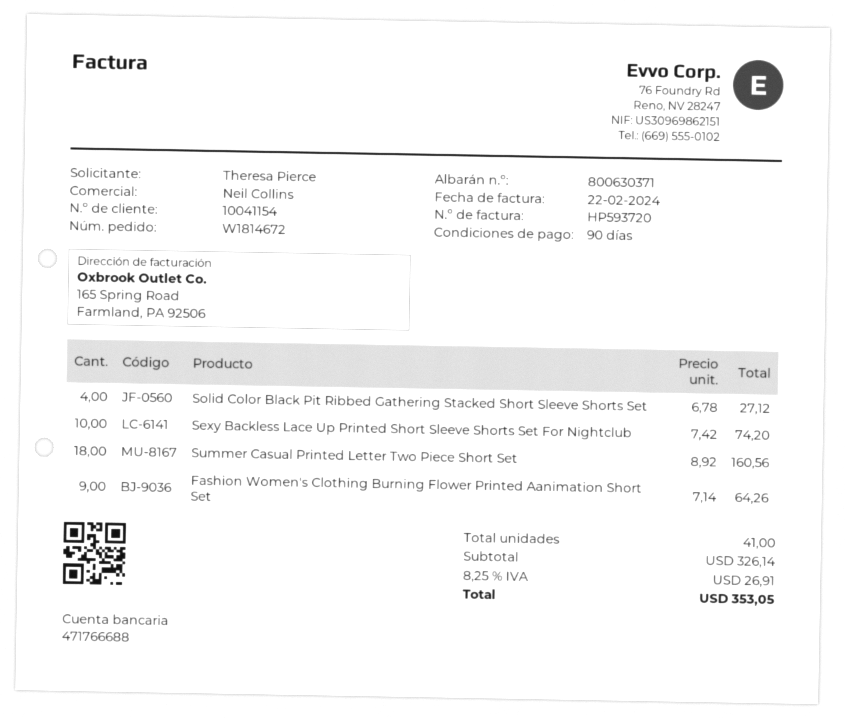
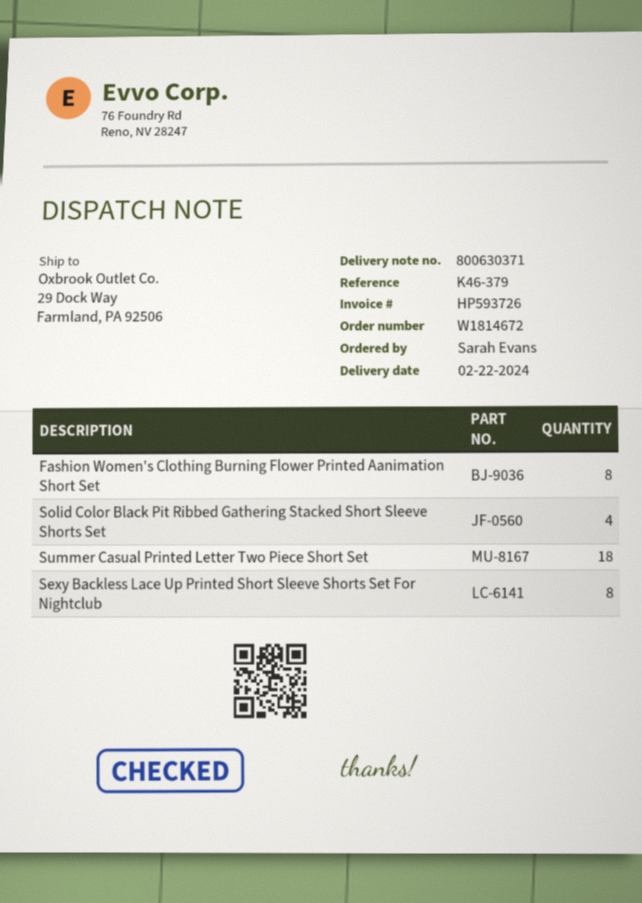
invoice number: HP593720 -> HP593726
ordered by: Theresa Pierce -> Sarah Evans
Sexy Backless Lace Up Printed Short Sleeve Shorts Set For Nightclub: 10 -> 8
Fashion Women's Clothing Burning Flower Printed Aanimation Short Set: 9 -> 8

